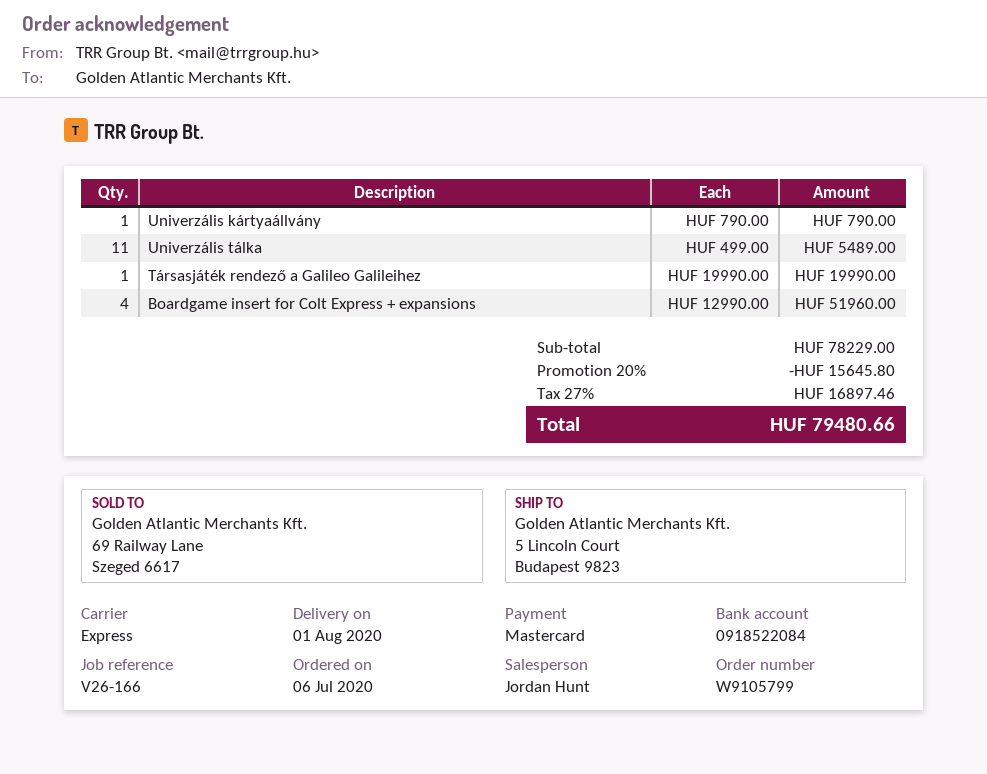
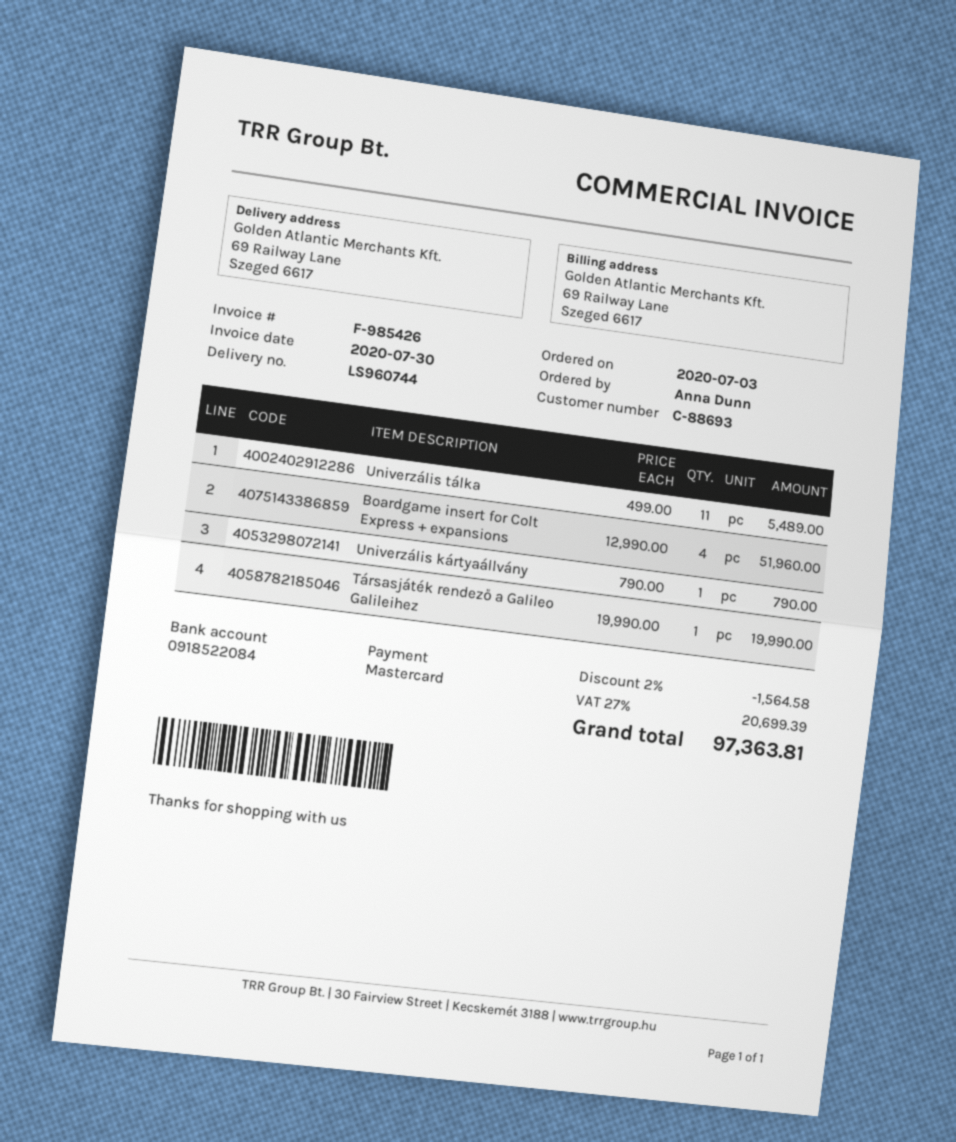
order date: 2020-07-06 -> 2020-07-03
ship to: 5 Lincoln Court, Budapest 9823 -> 69 Railway Lane, Szeged 6617
discount: 20% = 15645.80 -> 2% = 1564.58
tax: 27% = 16897.46 -> 27% = 20699.39
total: 79480.66 -> 97363.81

